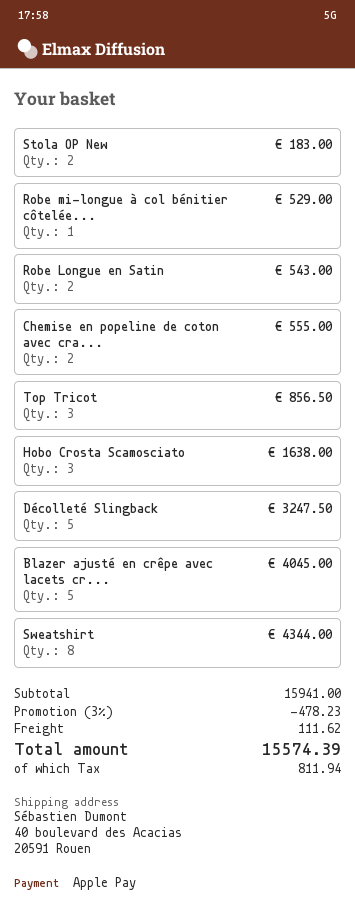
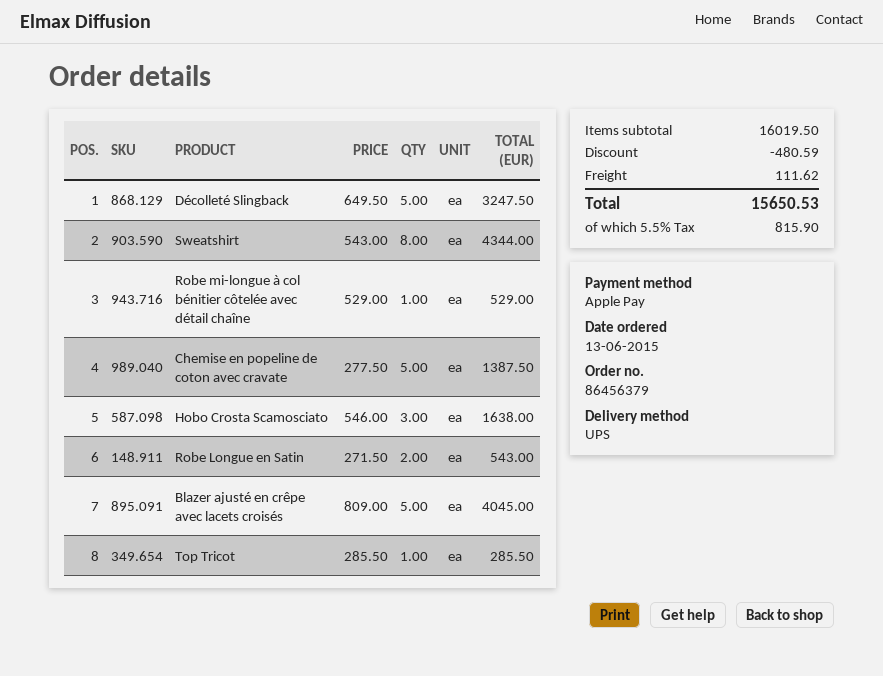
Stola OP New: 2 for 183.00 -> none
Chemise en popeline de coton avec cra...: 2 for 555.00 -> 5 for 1387.50
Top Tricot: 3 for 856.50 -> 1 for 285.50
subtotal: 15941.00 -> 16019.50
discount: 478.23 -> 480.59
tax: 811.94 -> 815.90
total: 15574.39 -> 15650.53

